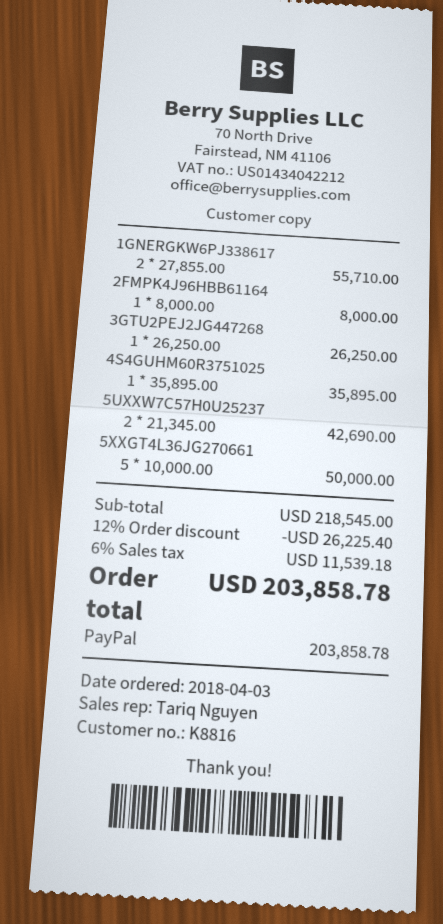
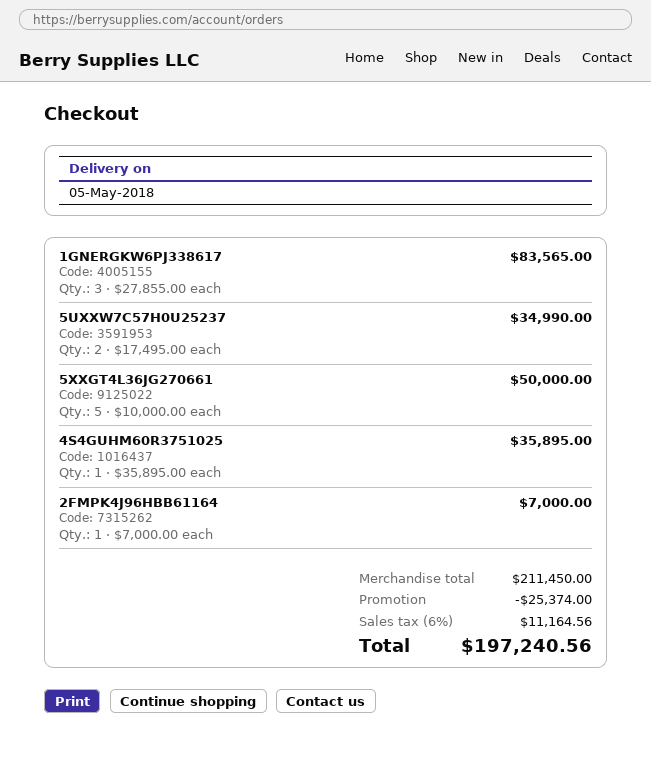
1GNERGKW6PJ338617: 2 x 27855.00 = 55710.00 -> 3 x 27855.00 = 83565.00
2FMPK4J96HBB61164: 1 x 8000.00 = 8000.00 -> 1 x 7000.00 = 7000.00
3GTU2PEJ2JG447268: 1 x 26250.00 = 26250.00 -> none
5UXXW7C57H0U25237: 2 x 21345.00 = 42690.00 -> 2 x 17495.00 = 34990.00
subtotal: 218545.00 -> 211450.00
discount: 26225.40 -> 25374.00
tax: 6% = 11539.18 -> 6% = 11164.56
total: 203858.78 -> 197240.56

